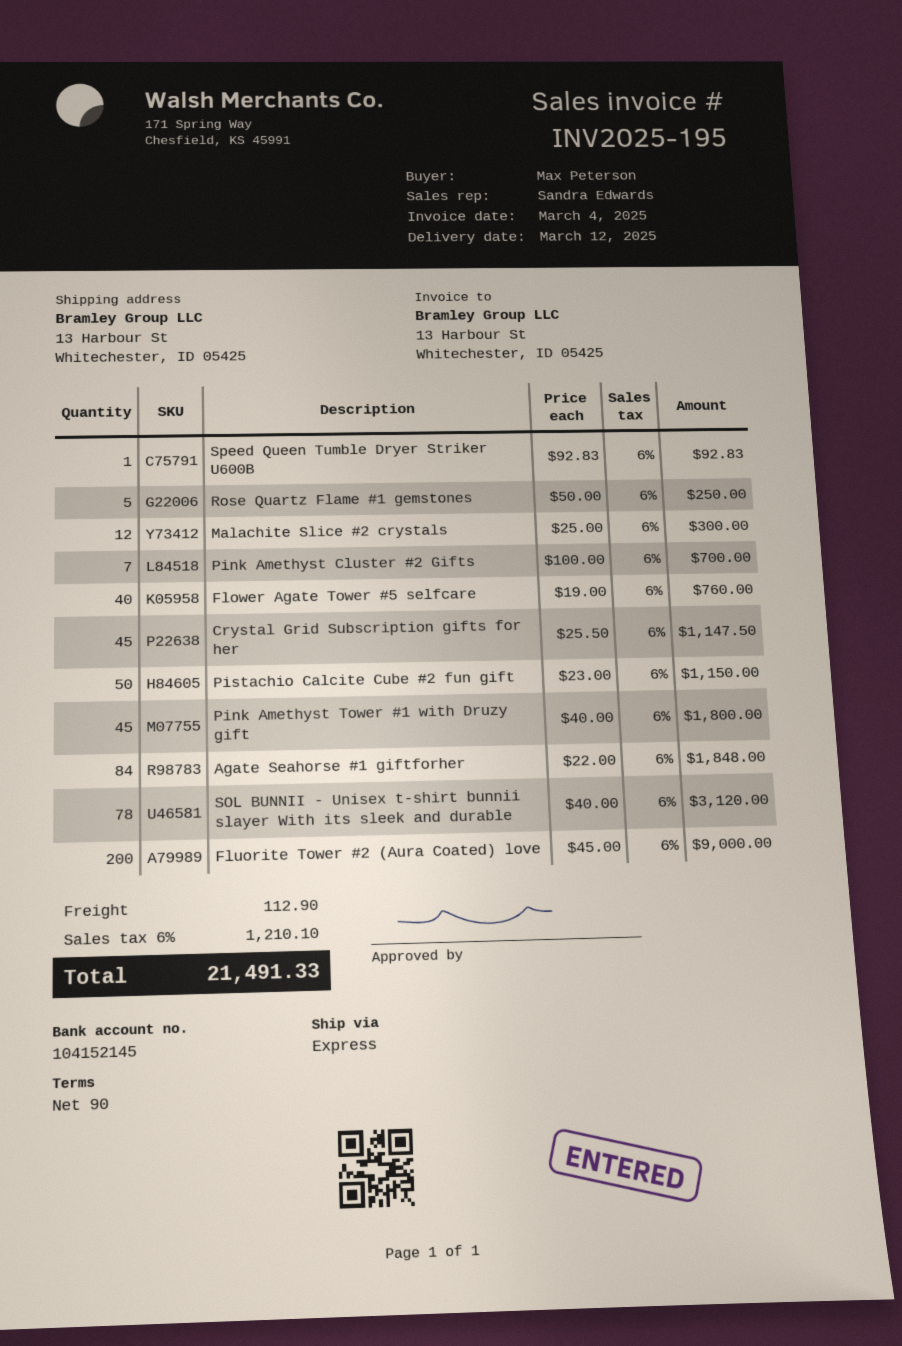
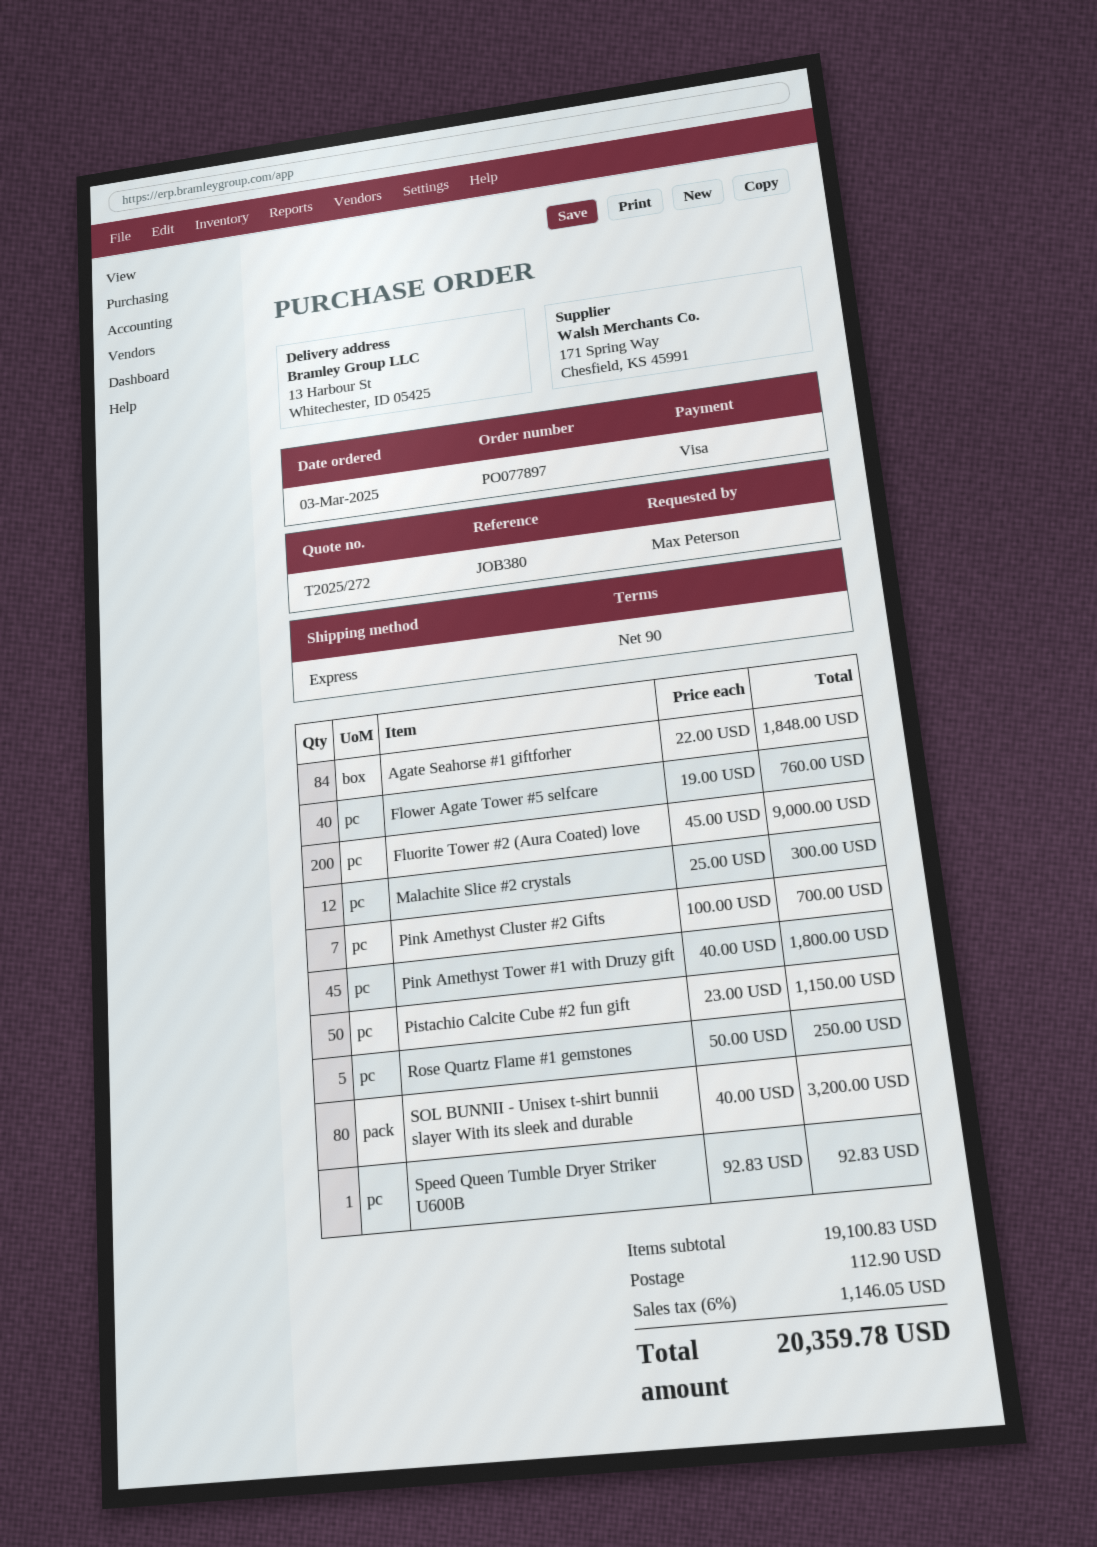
Crystal Grid Subscription gifts for her: 45 x 25.50 = 1147.50 -> none
SOL BUNNII - Unisex t-shirt bunnii slayer With its sleek and durable: 78 x 40.00 = 3120.00 -> 80 x 40.00 = 3200.00
tax: 6% = 1210.10 -> 6% = 1146.05
total: 21491.33 -> 20359.78

